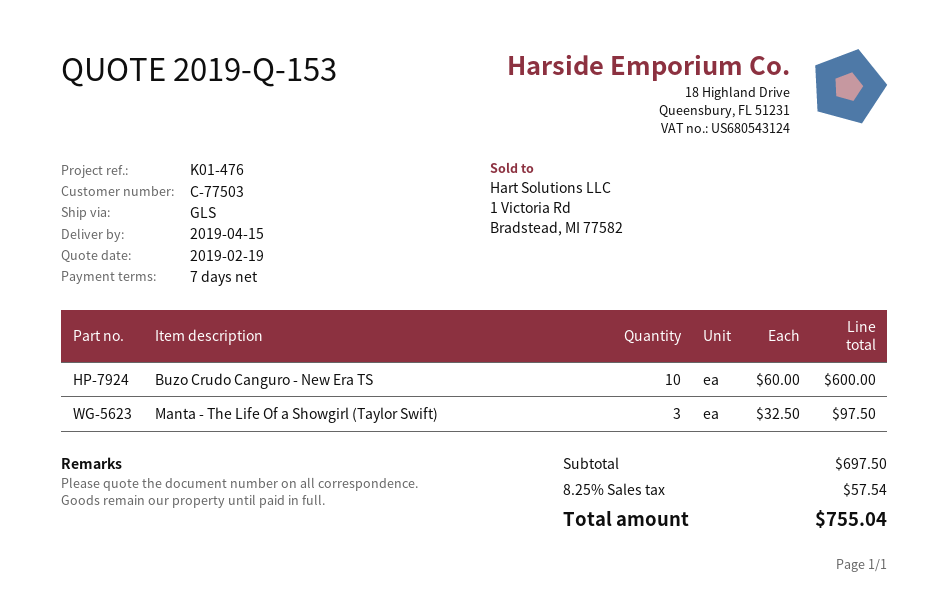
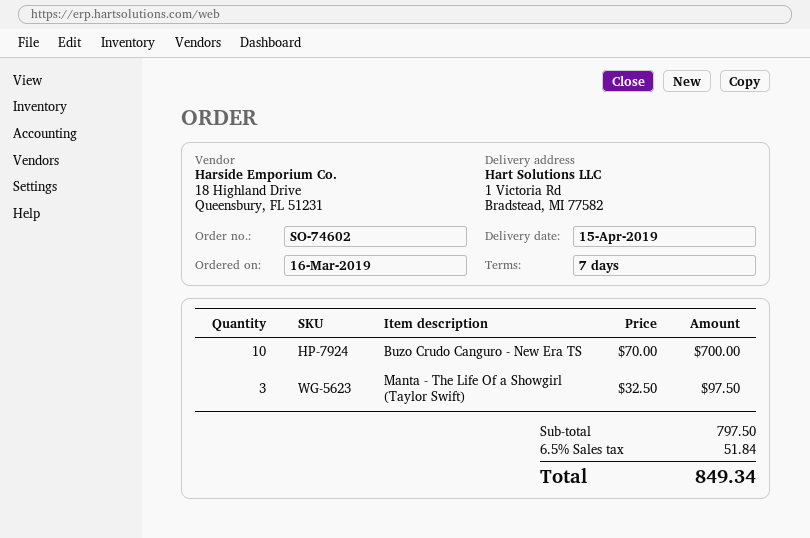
Buzo Crudo Canguro - New Era TS: 10 x 60.00 = 600.00 -> 10 x 70.00 = 700.00
subtotal: 697.50 -> 797.50
tax: 8.25% = 57.54 -> 6.5% = 51.84
total: 755.04 -> 849.34

